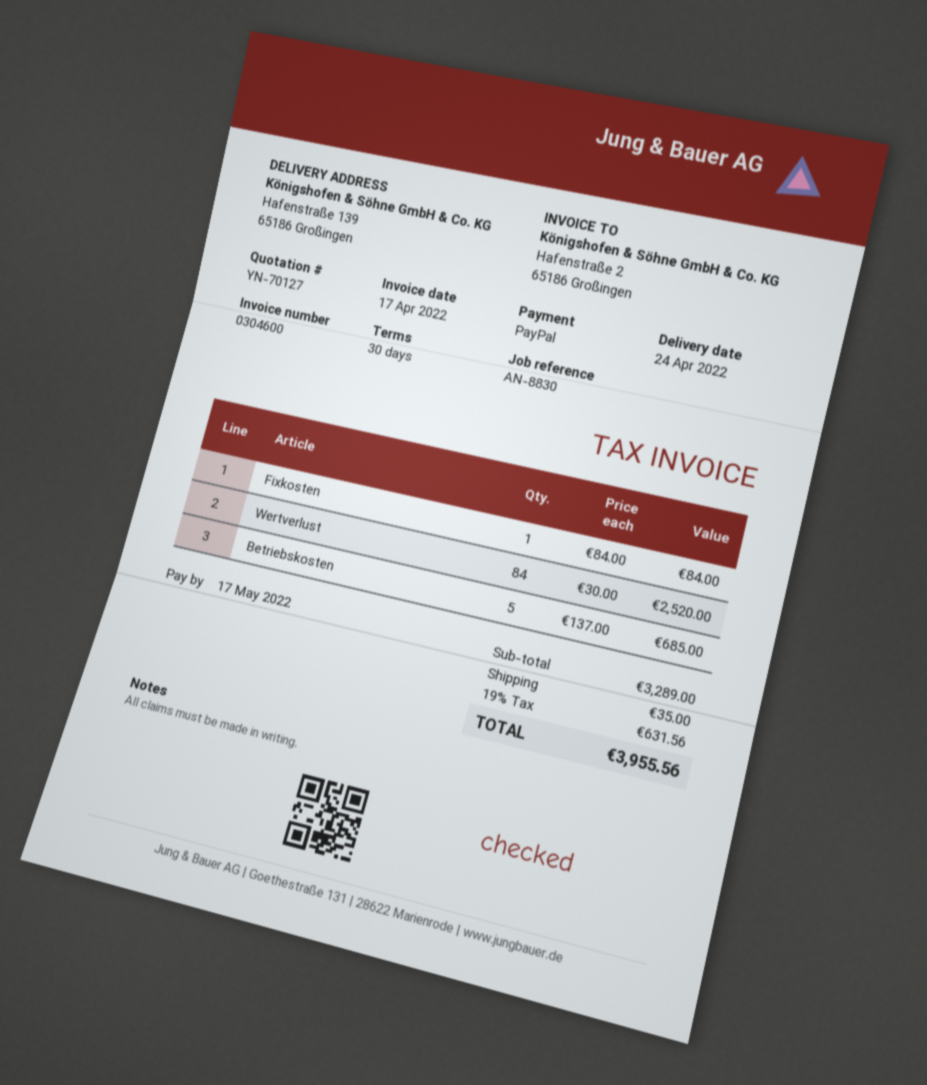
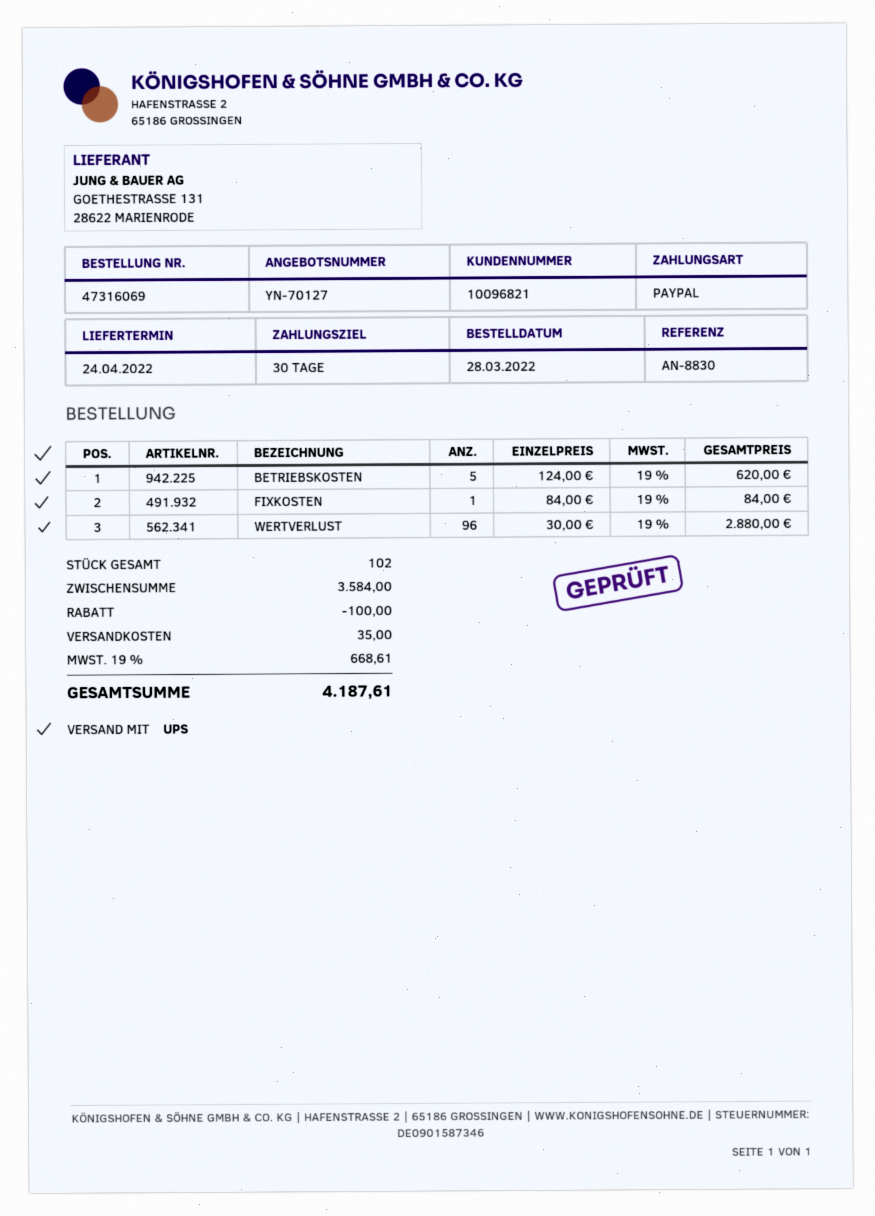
Wertverlust: 84 x 30.00 = 2520.00 -> 96 x 30.00 = 2880.00
Betriebskosten: 5 x 137.00 = 685.00 -> 5 x 124.00 = 620.00
subtotal: 3289.00 -> 3584.00
discount: none -> 100.00
tax: 19% = 631.56 -> 19% = 668.61
total: 3955.56 -> 4187.61

